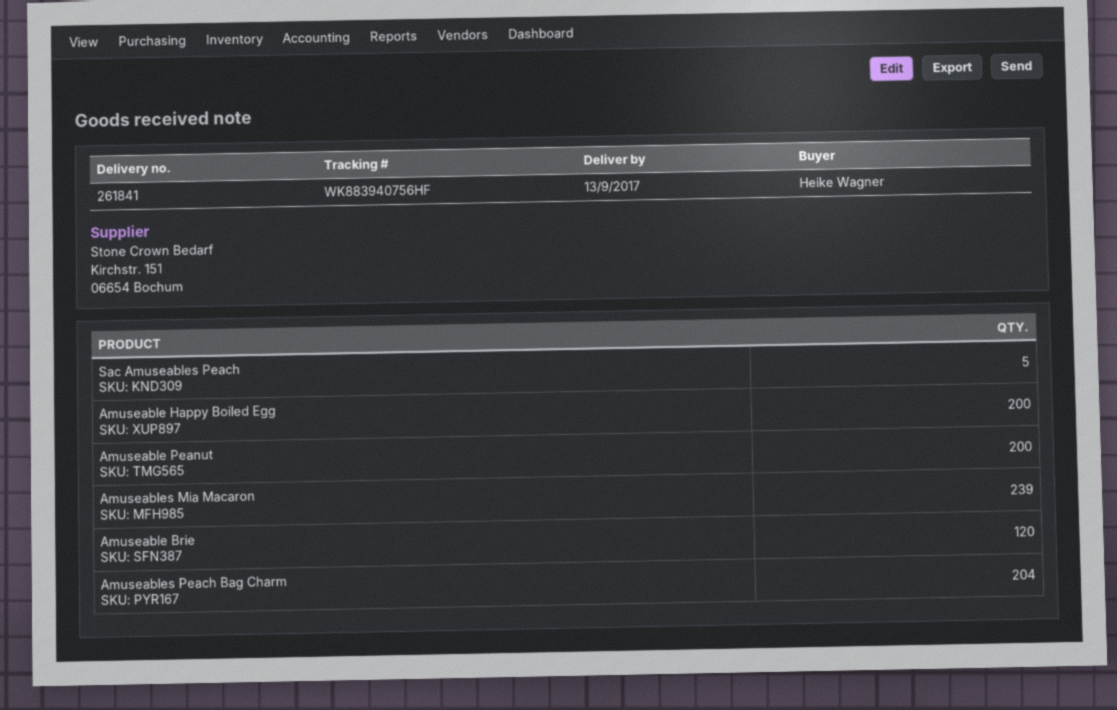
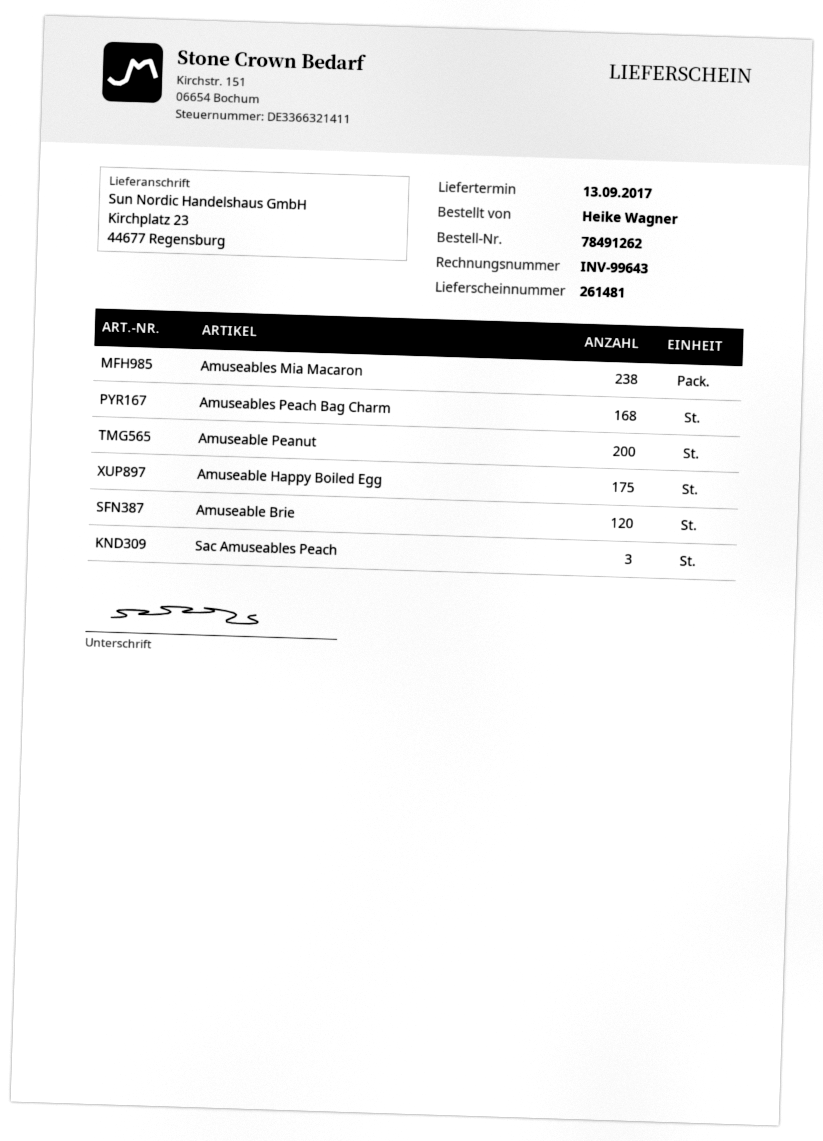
delivery note number: 261841 -> 261481
Sac Amuseables Peach: 5 -> 3
Amuseable Happy Boiled Egg: 200 -> 175
Amuseables Mia Macaron: 239 -> 238
Amuseables Peach Bag Charm: 204 -> 168

